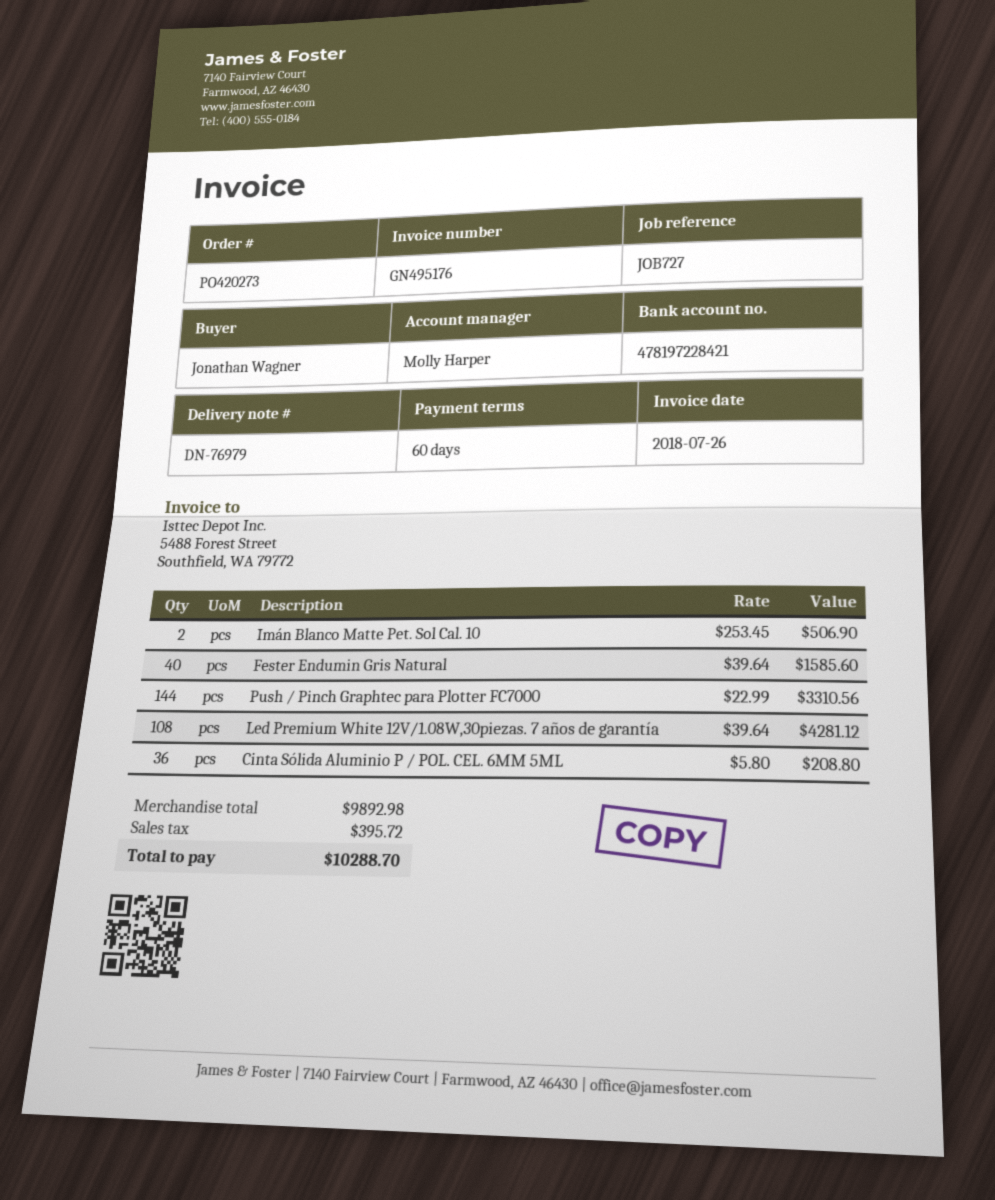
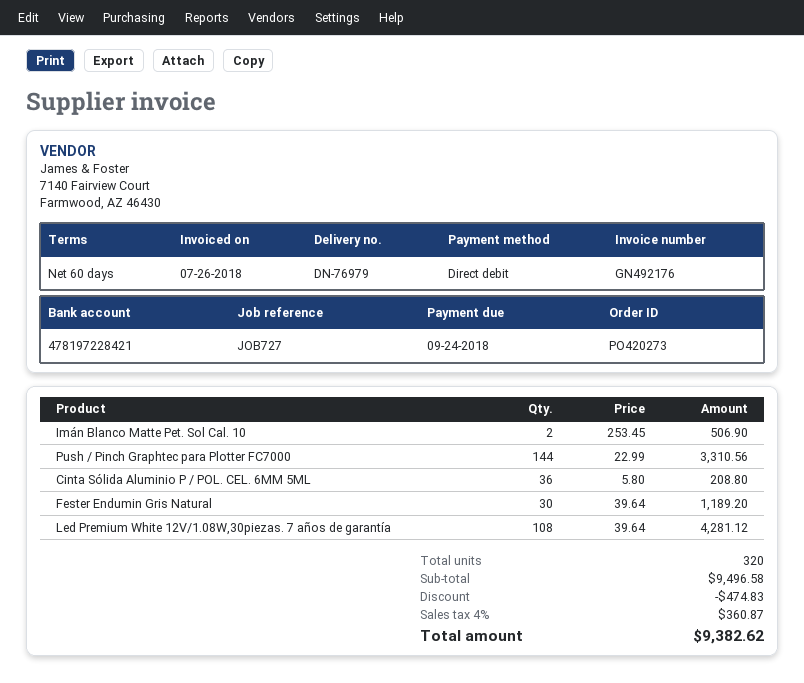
invoice number: GN495176 -> GN492176
Fester Endumin Gris Natural: 40 x 39.64 = 1585.60 -> 30 x 39.64 = 1189.20
subtotal: 9892.98 -> 9496.58
discount: none -> 474.83
tax: 395.72 -> 360.87
total: 10288.70 -> 9382.62

